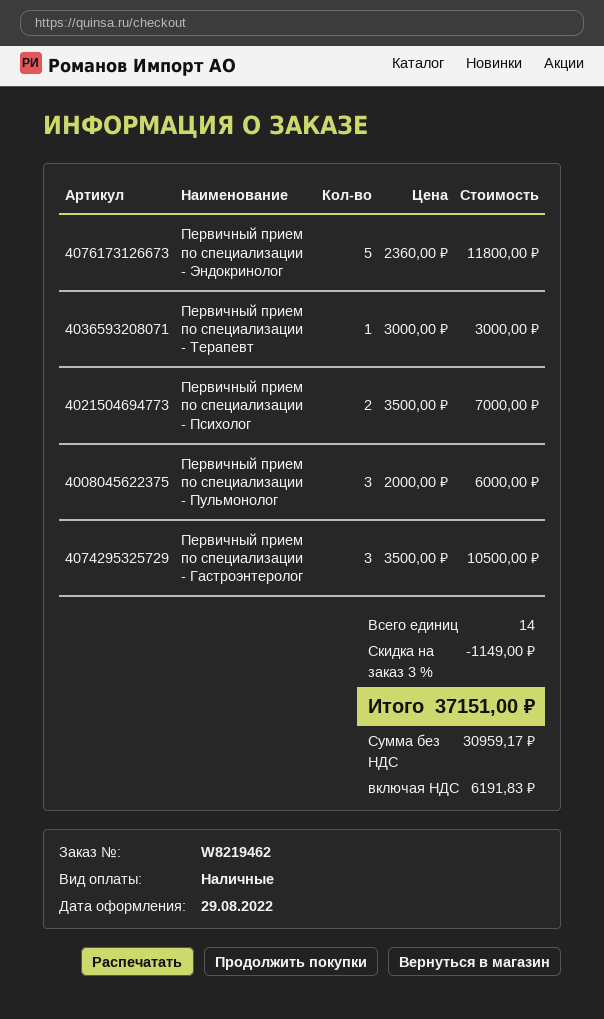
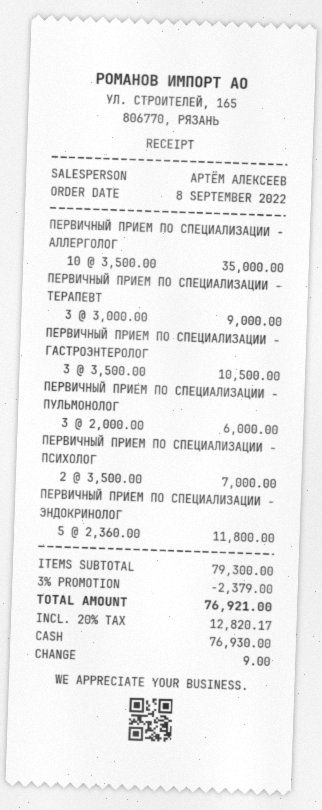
order date: 2022-08-29 -> 2022-09-08
Первичный прием по специализации - Терапевт: 1 x 3000.00 = 3000.00 -> 3 x 3000.00 = 9000.00
ПЕРВИЧНЫЙ ПРИЕМ ПО СПЕЦИАЛИЗАЦИИ - АЛЛЕРГОЛОГ: none -> 10 x 3500.00 = 35000.00
discount: 3% = 1149.00 -> 3% = 2379.00
tax: 6191.83 -> 12820.17
total: 37151.00 -> 76921.00

